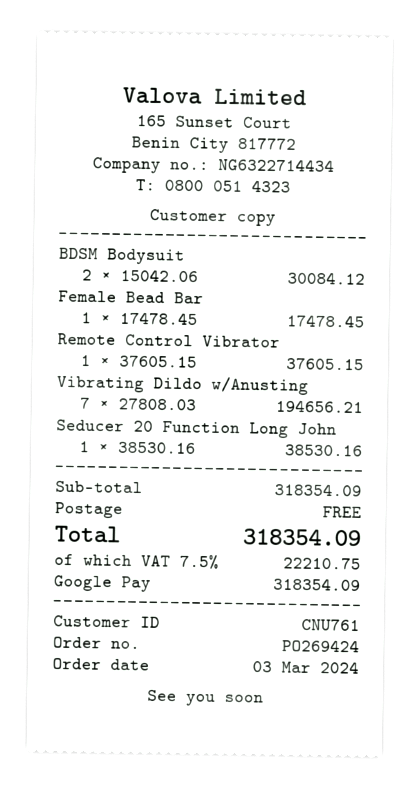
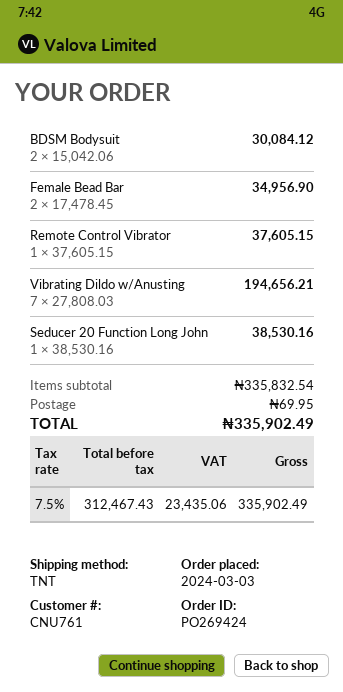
Female Bead Bar: 1 x 17478.45 = 17478.45 -> 2 x 17478.45 = 34956.90
subtotal: 318354.09 -> 335832.54
shipping: 0.00 -> 69.95
tax: 7.5% = 22210.75 -> 7.5% = 23435.06
total: 318354.09 -> 335902.49

